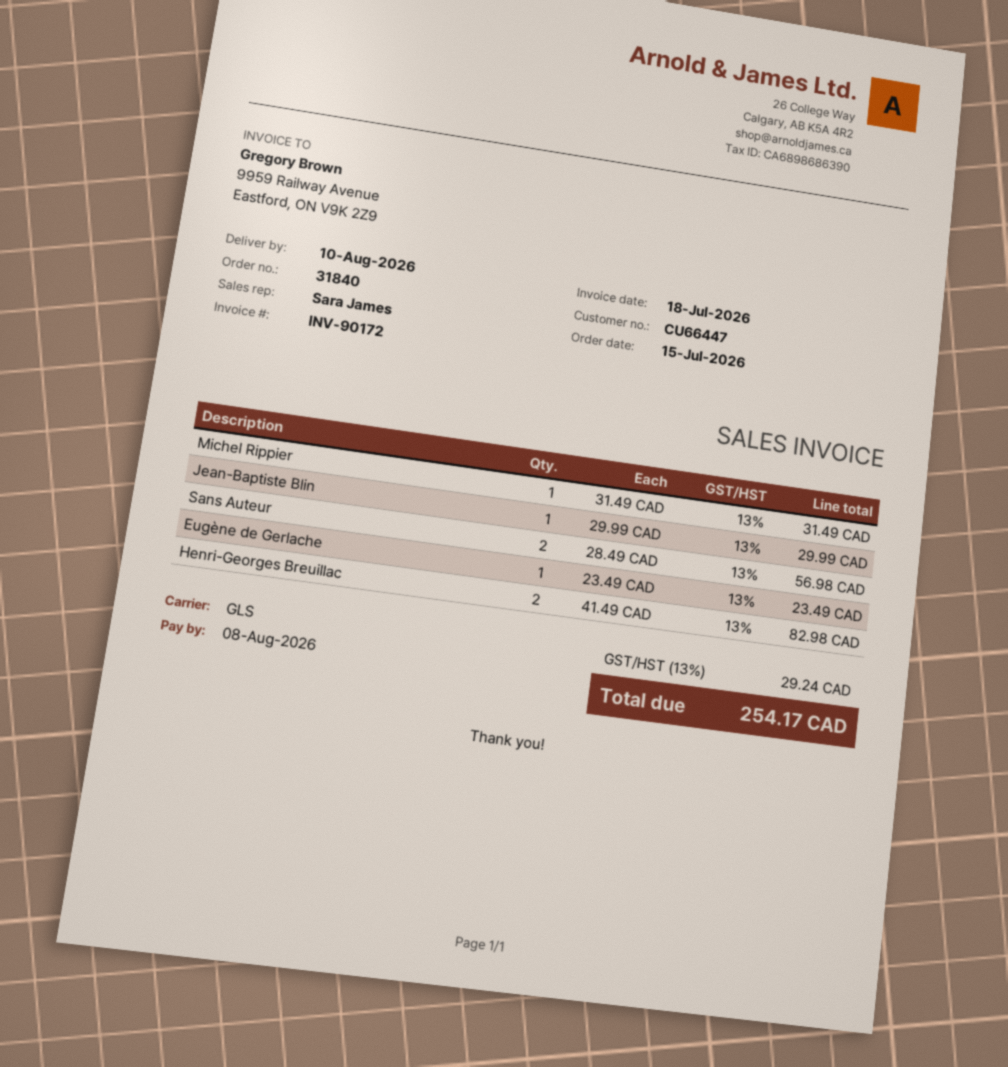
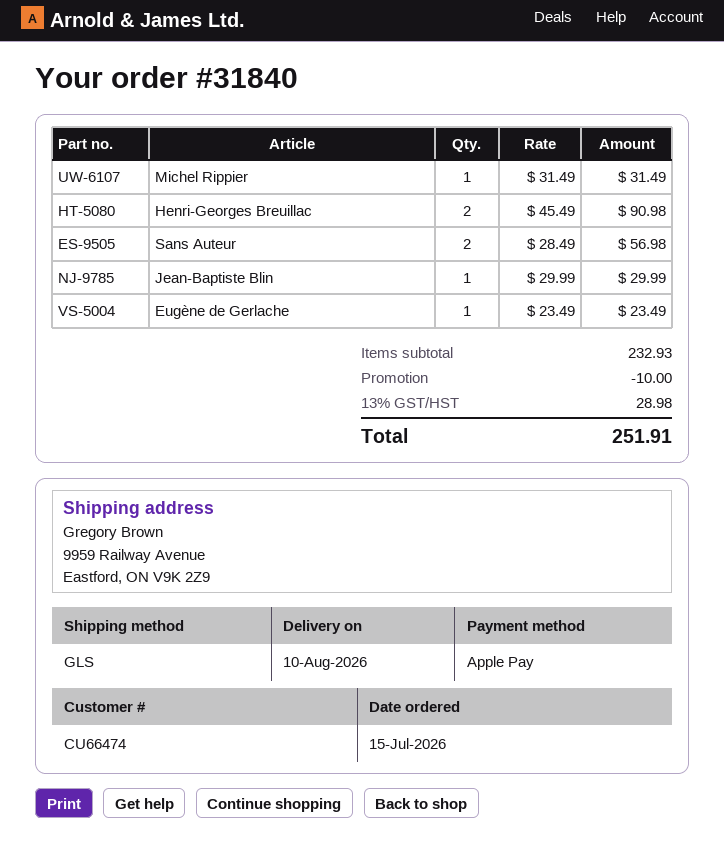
customer number: CU66447 -> CU66474
Henri-Georges Breuillac: 2 x 41.49 = 82.98 -> 2 x 45.49 = 90.98
discount: none -> 10.00
tax: 13% = 29.24 -> 13% = 28.98
total: 254.17 -> 251.91

